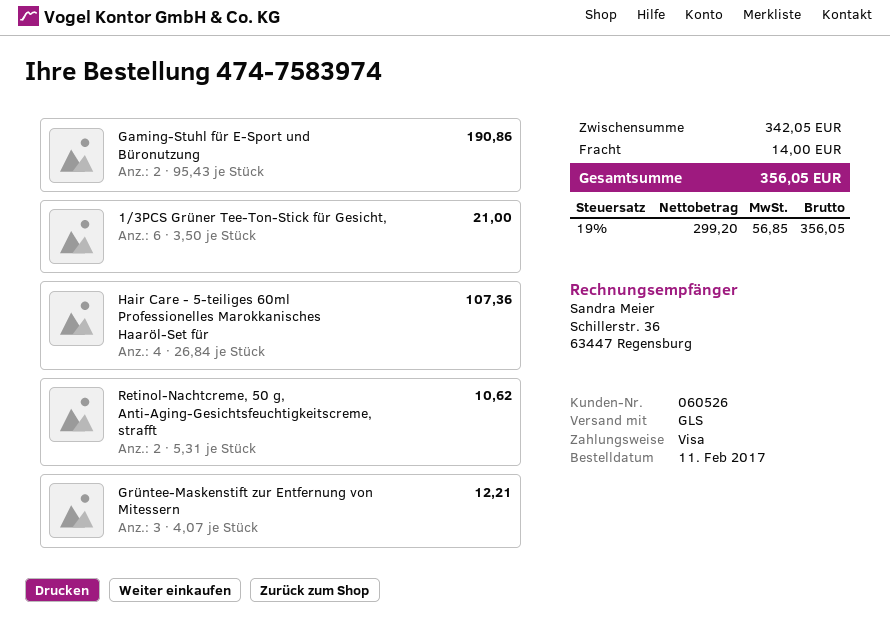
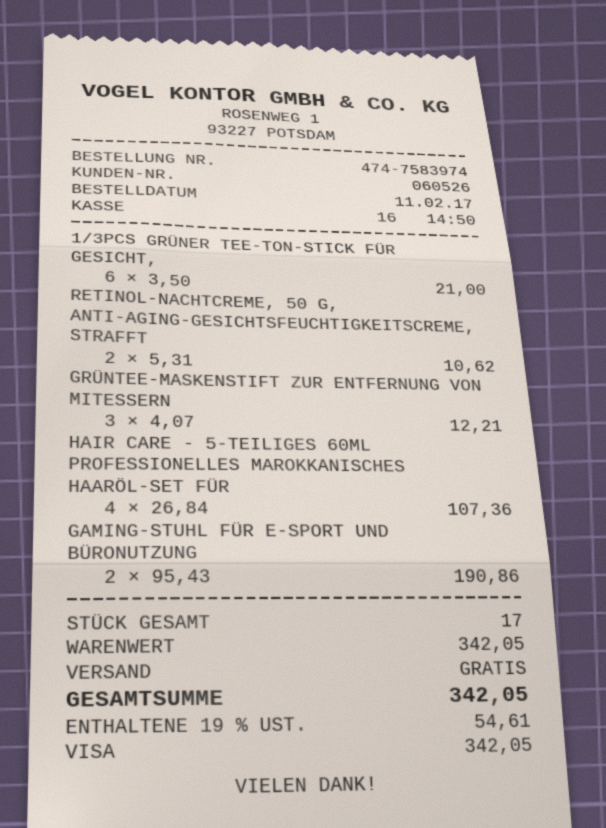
shipping: 14.00 -> 0.00
tax: 19% = 56.85 -> 19% = 54.61
total: 356.05 -> 342.05

